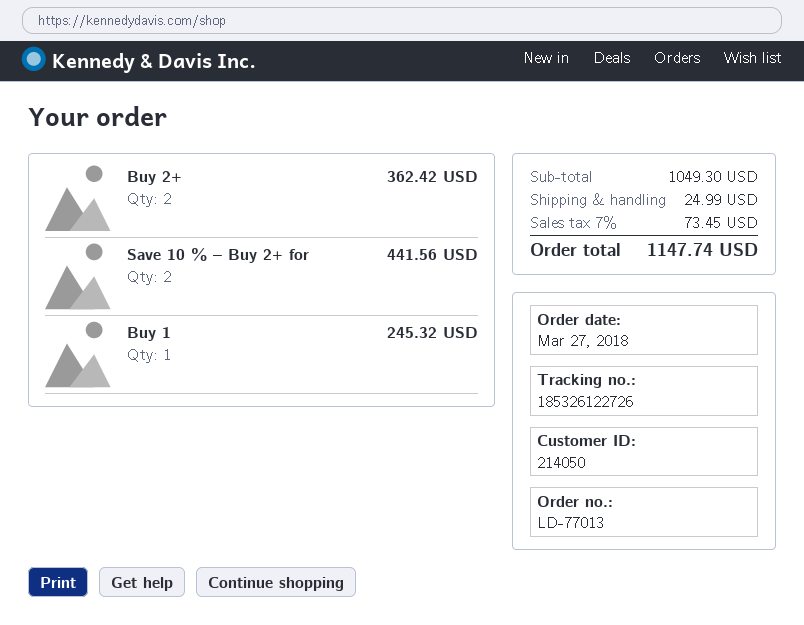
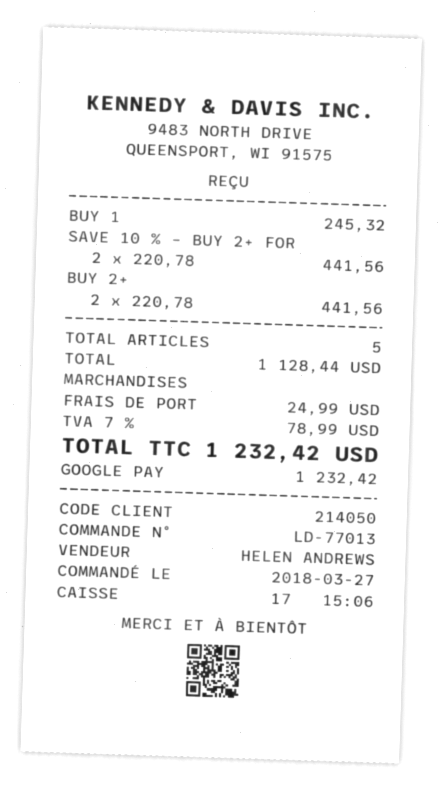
Buy 2+: 2 for 362.42 -> 2 for 441.56
subtotal: 1049.30 -> 1128.44
tax: 7% = 73.45 -> 7% = 78.99
total: 1147.74 -> 1232.42

